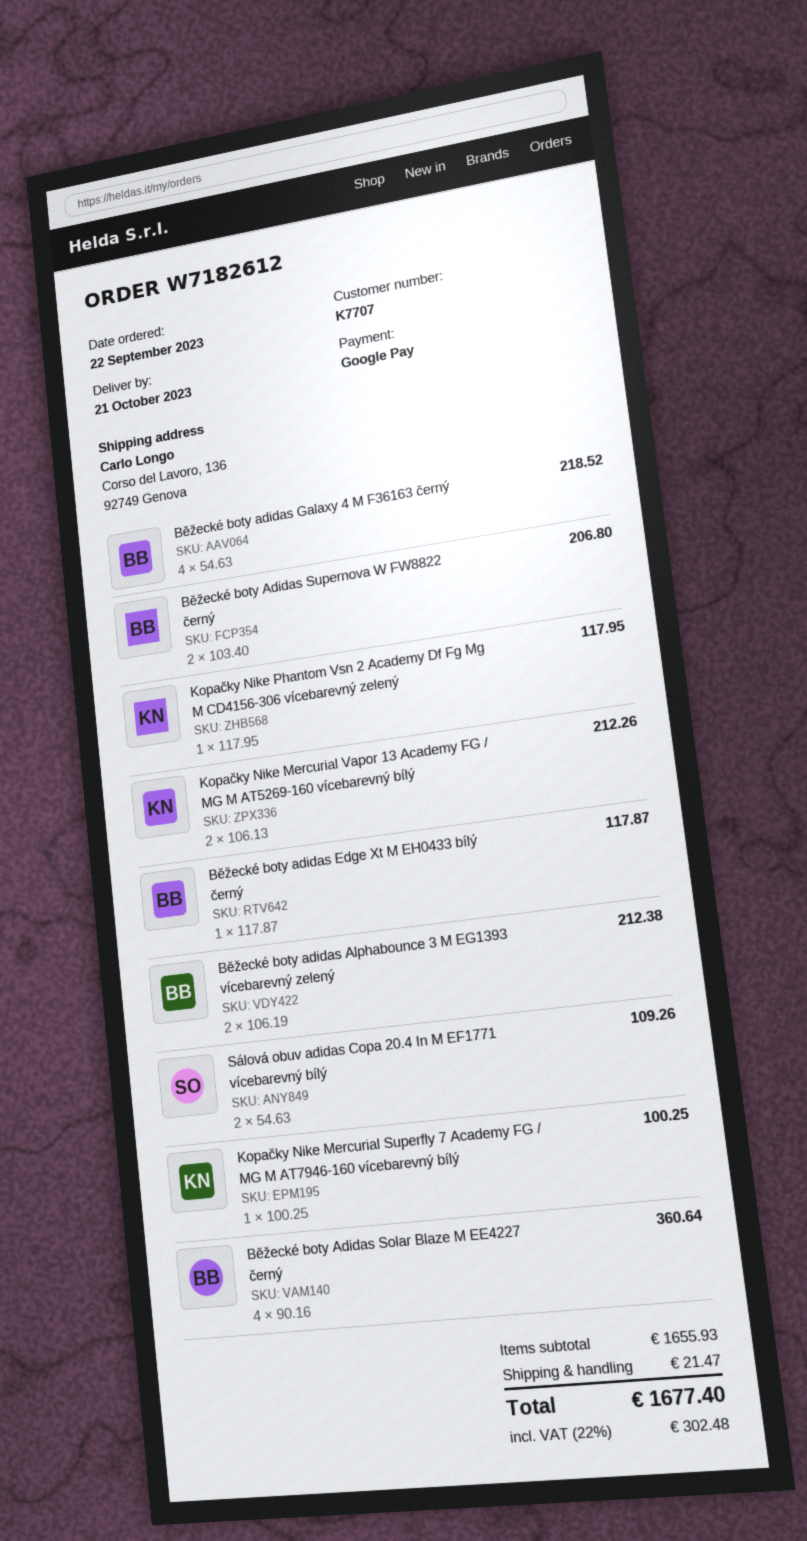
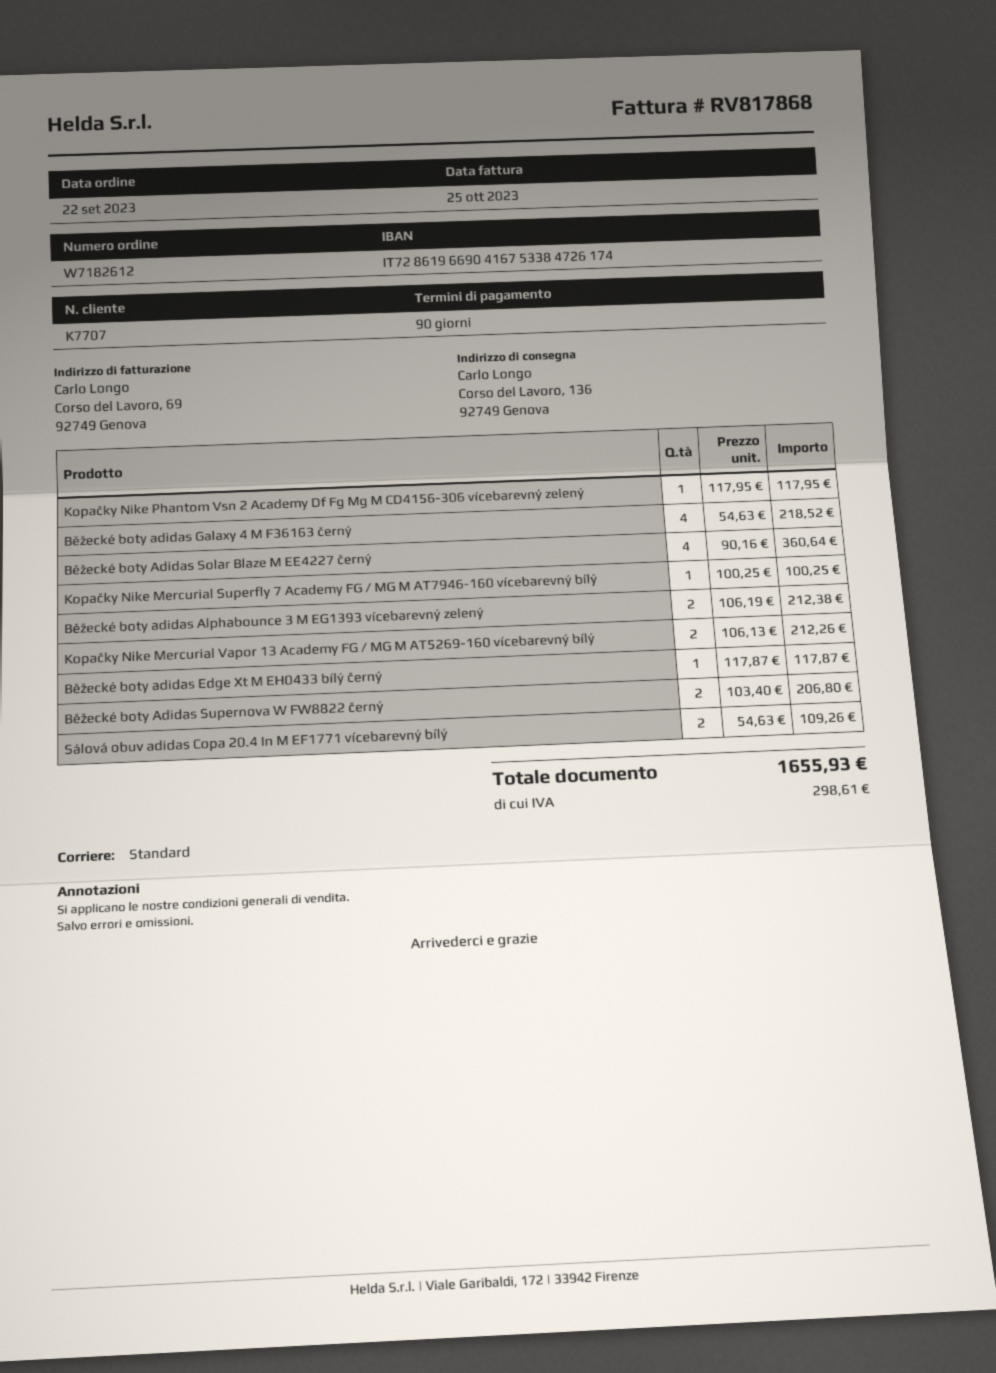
shipping: 21.47 -> none
tax: 302.48 -> 298.61
total: 1677.40 -> 1655.93

